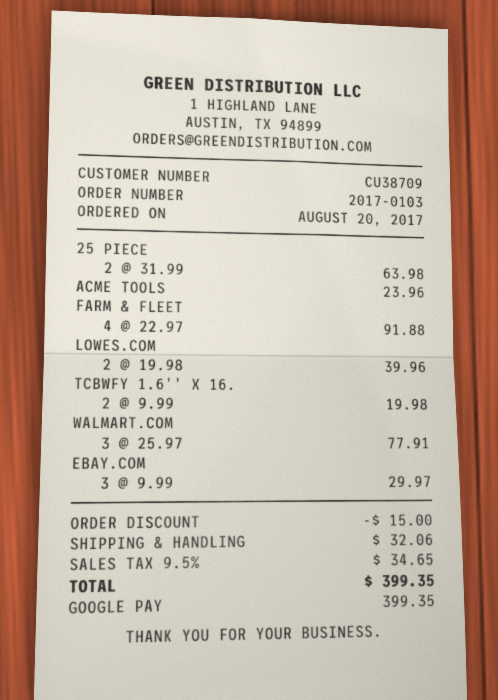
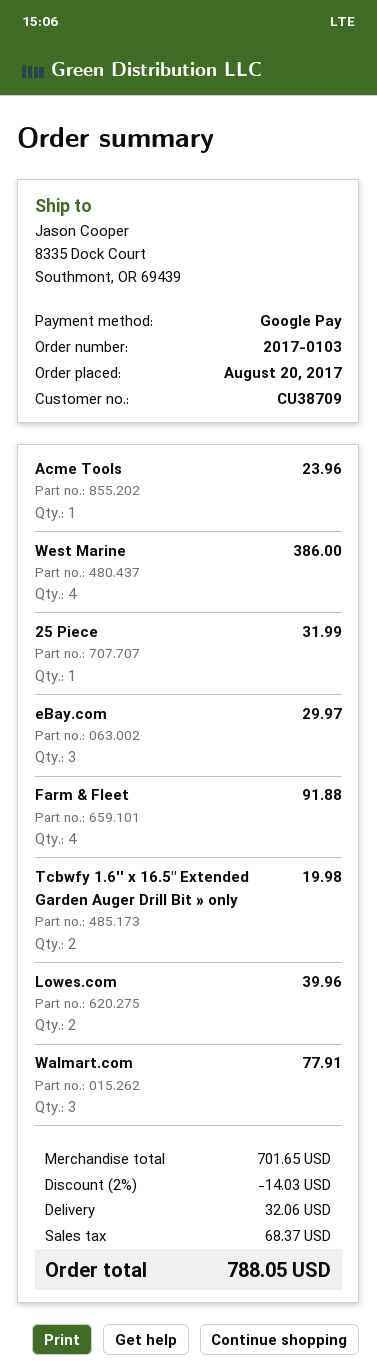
25 PIECE: 2 for 63.98 -> 1 for 31.99
West Marine: none -> 4 for 386.00
discount: 15.00 -> 14.03
tax: 34.65 -> 68.37
total: 399.35 -> 788.05

